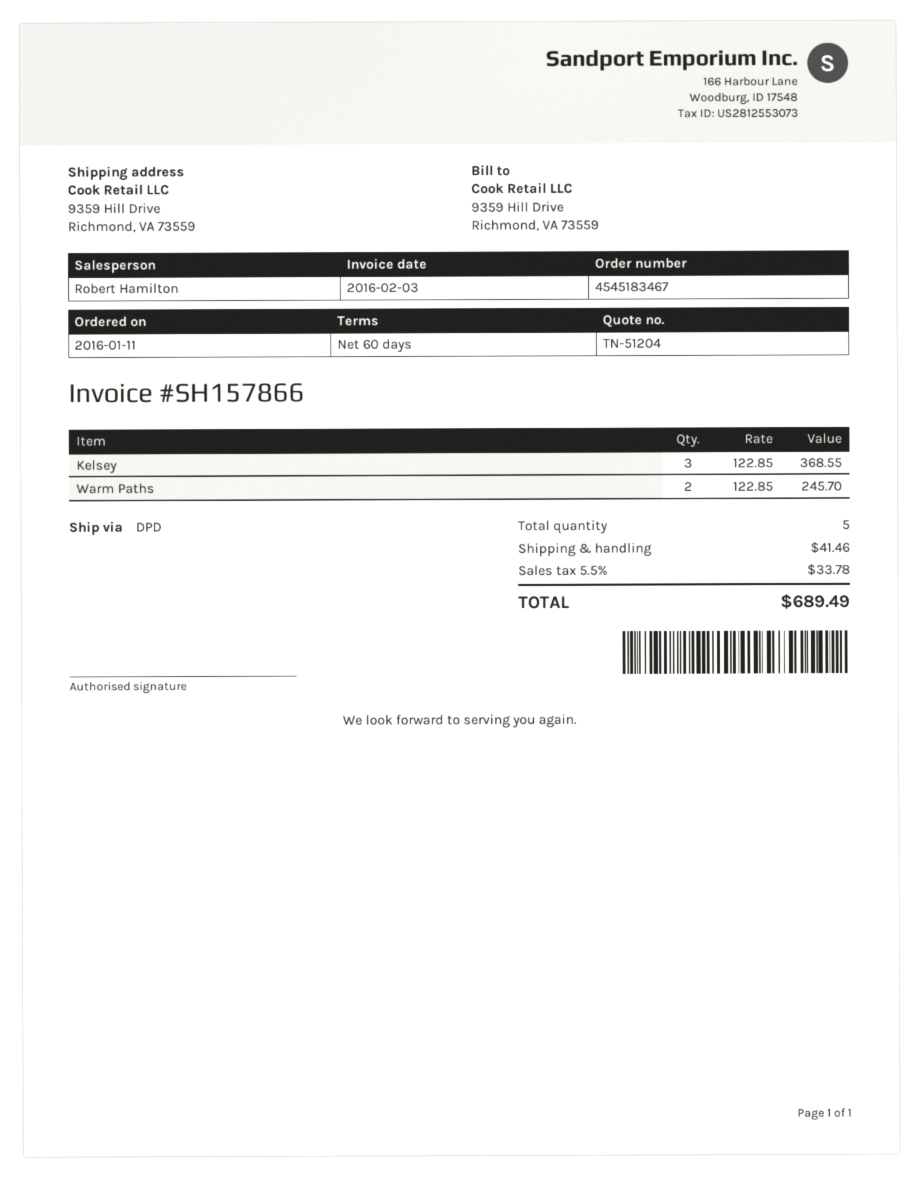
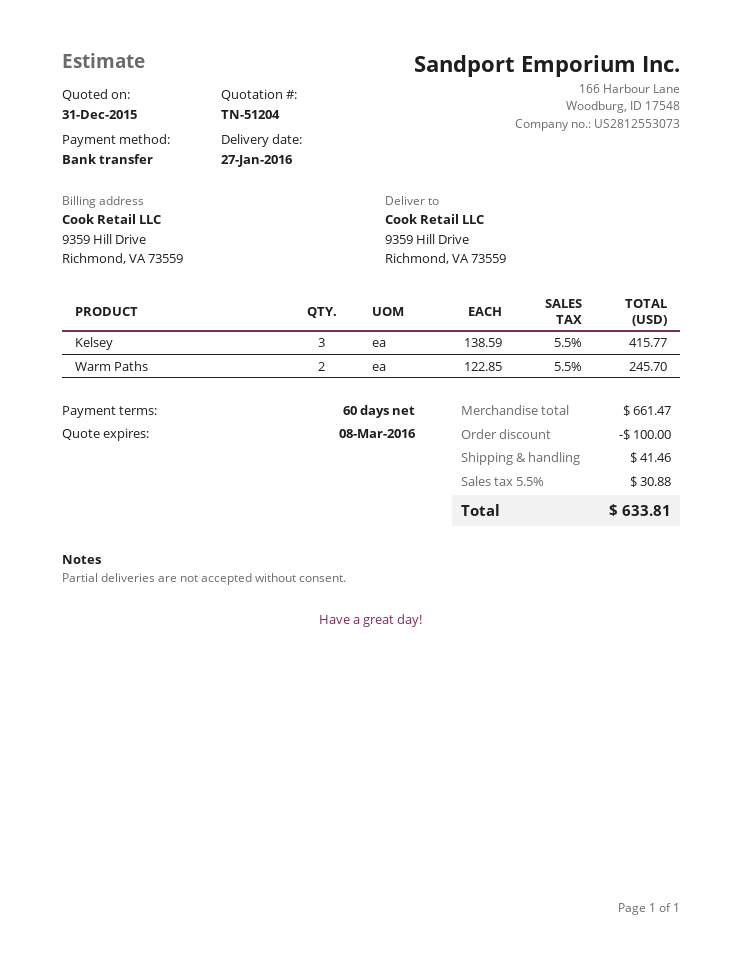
Kelsey: 3 x 122.85 = 368.55 -> 3 x 138.59 = 415.77
discount: none -> 100.00
tax: 5.5% = 33.78 -> 5.5% = 30.88
total: 689.49 -> 633.81

